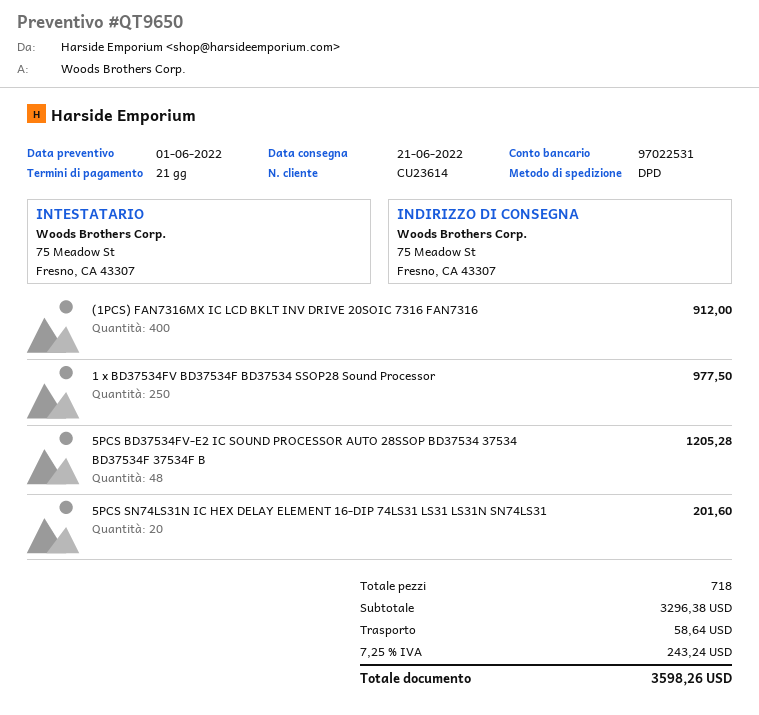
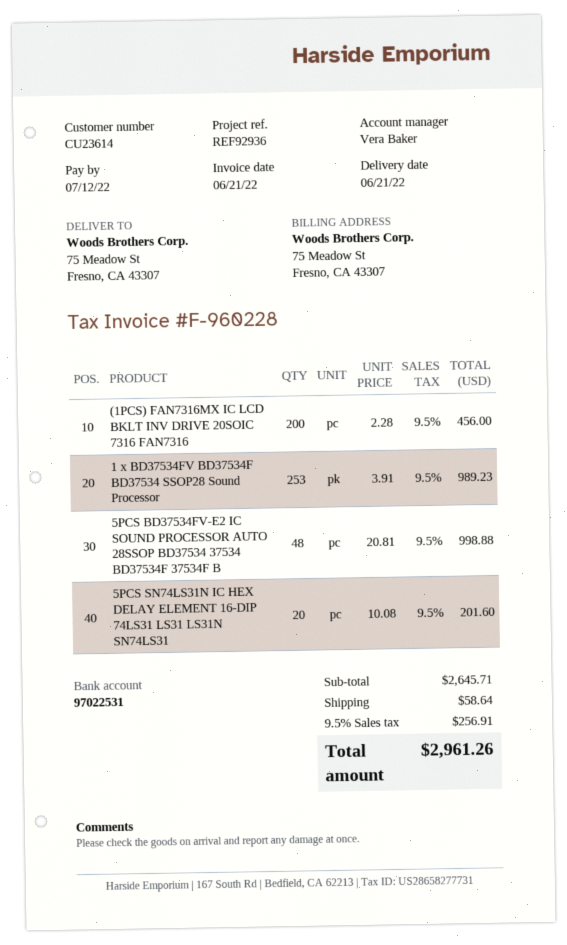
(1PCS) FAN7316MX IC LCD BKLT INV DRIVE 20SOIC 7316 FAN7316: 400 for 912.00 -> 200 for 456.00
1 x BD37534FV BD37534F BD37534 SSOP28 Sound Processor: 250 for 977.50 -> 253 for 989.23
5PCS BD37534FV-E2 IC SOUND PROCESSOR AUTO 28SSOP BD37534 37534 BD37534F 37534F B: 48 for 1205.28 -> 48 for 998.88
subtotal: 3296.38 -> 2645.71
tax: 7.25% = 243.24 -> 9.5% = 256.91
total: 3598.26 -> 2961.26

